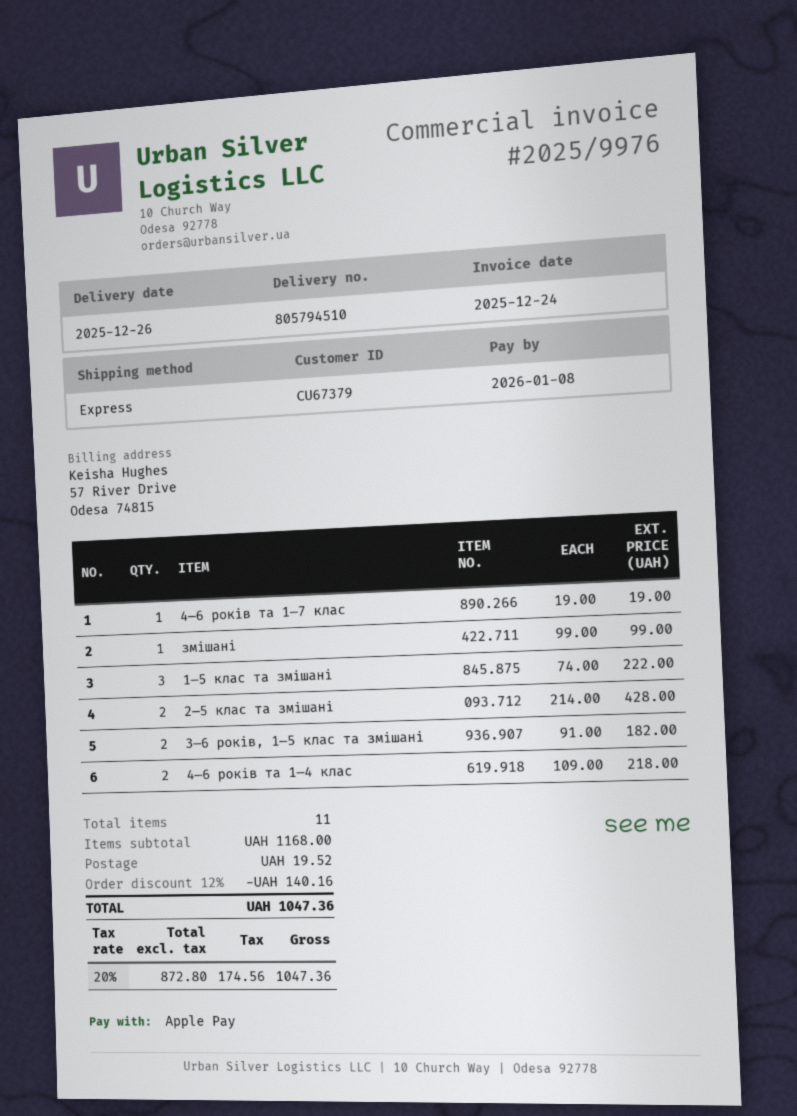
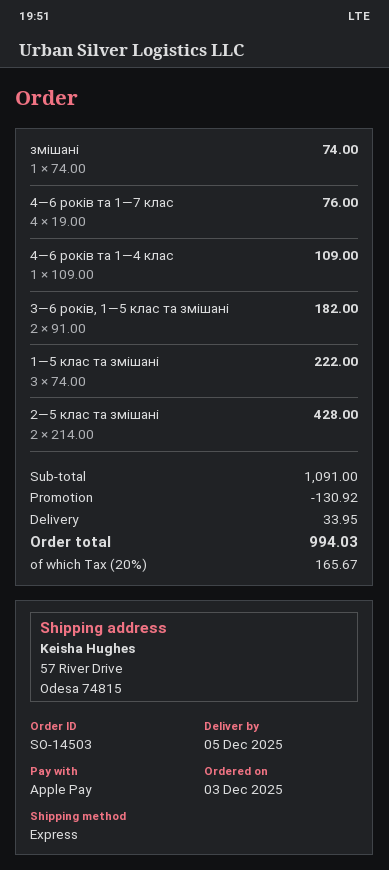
delivery date: 2025-12-26 -> 2025-12-05
4—6 років та 1—7 клас: 1 x 19.00 = 19.00 -> 4 x 19.00 = 76.00
змішані: 1 x 99.00 = 99.00 -> 1 x 74.00 = 74.00
4—6 років та 1—4 клас: 2 x 109.00 = 218.00 -> 1 x 109.00 = 109.00
subtotal: 1168.00 -> 1091.00
discount: 140.16 -> 130.92
shipping: 19.52 -> 33.95
tax: 20% = 174.56 -> 20% = 165.67
total: 1047.36 -> 994.03

